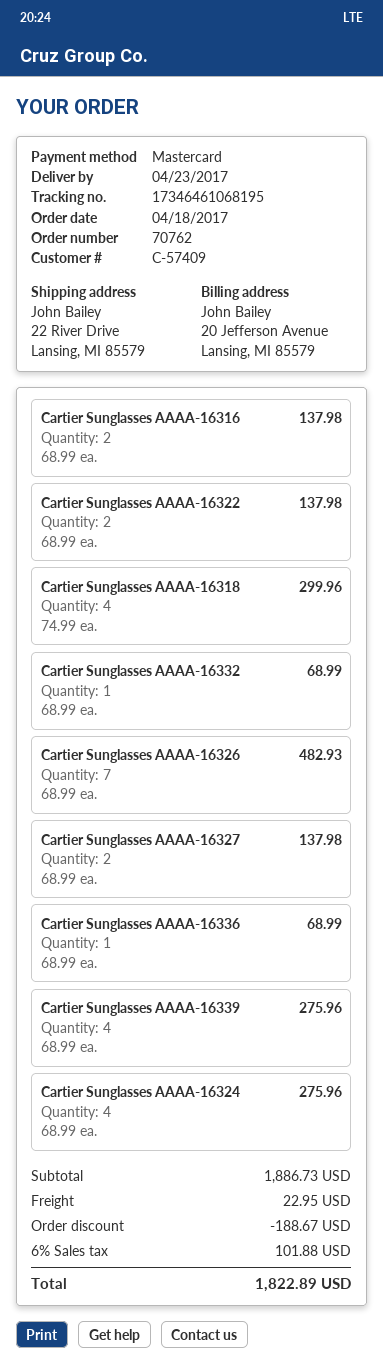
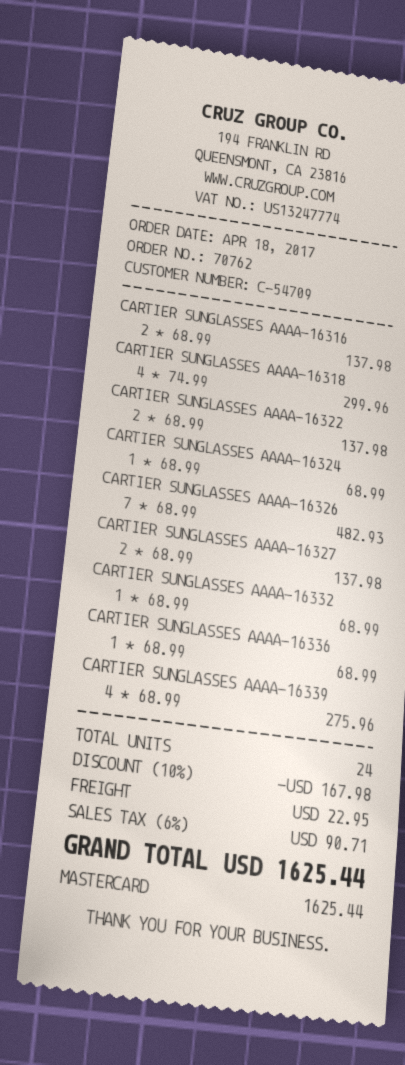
customer number: C-57409 -> C-54709
Cartier Sunglasses AAAA-16324: 4 x 68.99 = 275.96 -> 1 x 68.99 = 68.99
discount: 188.67 -> 167.98
tax: 6% = 101.88 -> 6% = 90.71
total: 1822.89 -> 1625.44

